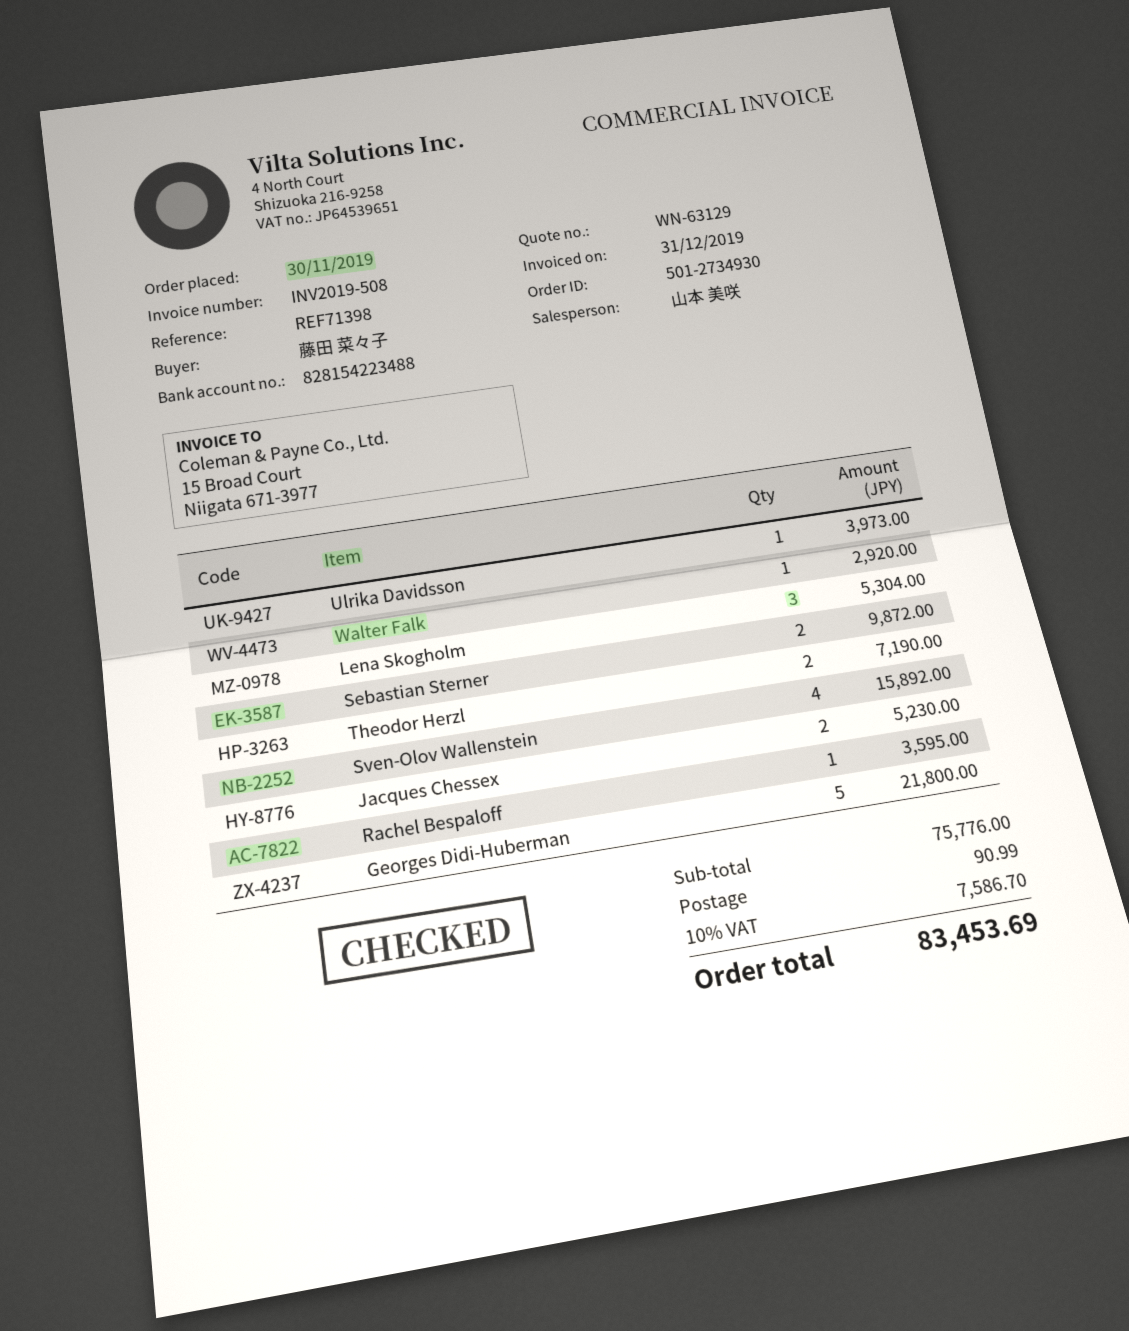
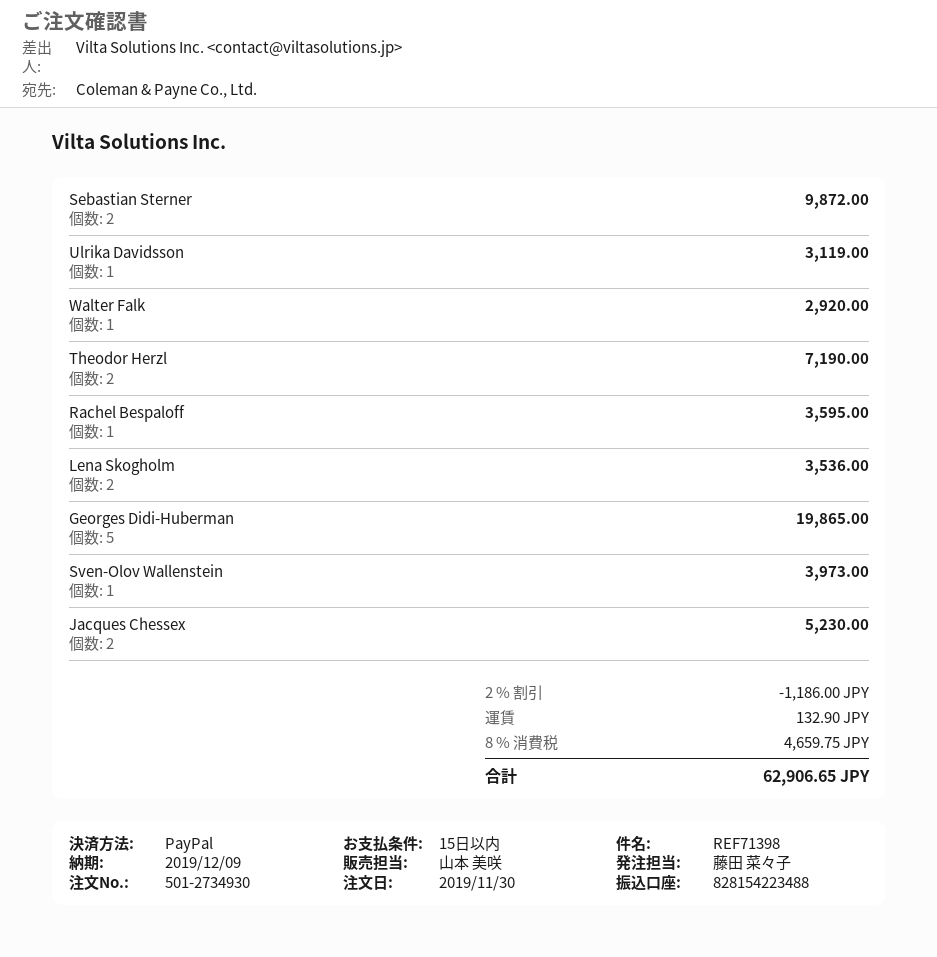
Ulrika Davidsson: 1 for 3973.00 -> 1 for 3119.00
Lena Skogholm: 3 for 5304.00 -> 2 for 3536.00
Sven-Olov Wallenstein: 4 for 15892.00 -> 1 for 3973.00
Georges Didi-Huberman: 5 for 21800.00 -> 5 for 19865.00
discount: none -> 2% = 1186.00
shipping: 90.99 -> 132.90
tax: 10% = 7586.70 -> 8% = 4659.75
total: 83453.69 -> 62906.65

